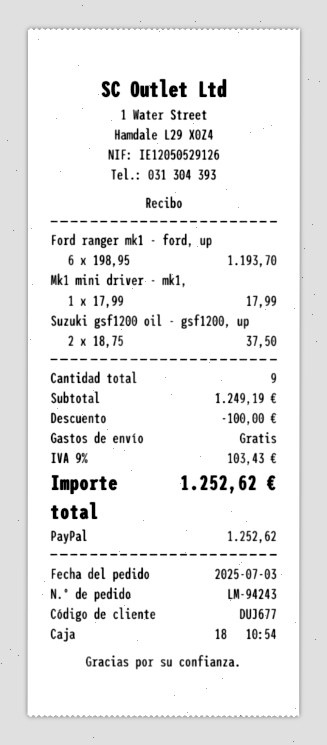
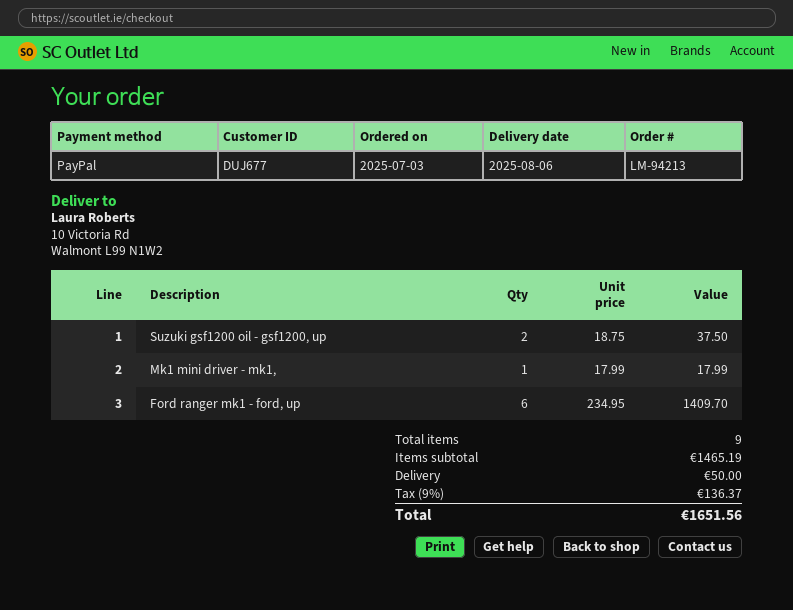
order number: LM-94243 -> LM-94213
Ford ranger mk1 - ford, up: 6 x 198.95 = 1193.70 -> 6 x 234.95 = 1409.70
subtotal: 1249.19 -> 1465.19
discount: 100.00 -> none
shipping: 0.00 -> 50.00
tax: 9% = 103.43 -> 9% = 136.37
total: 1252.62 -> 1651.56

